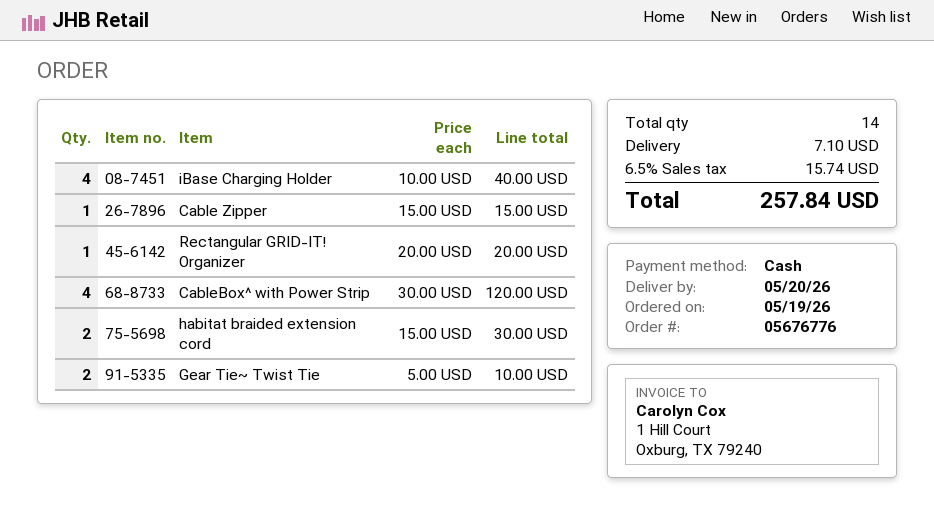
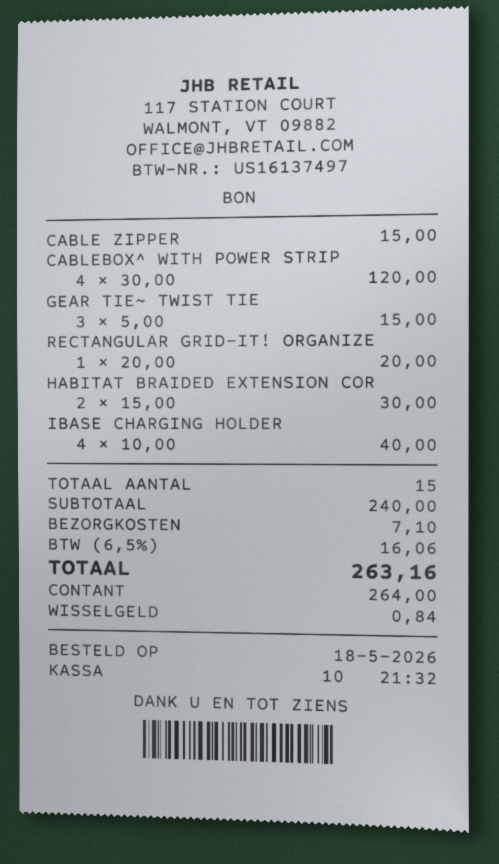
order date: 2026-05-19 -> 2026-05-18
Gear Tie~ Twist Tie: 2 x 5.00 = 10.00 -> 3 x 5.00 = 15.00
total quantity: 14 -> 15
tax: 6.5% = 15.74 -> 6.5% = 16.06
total: 257.84 -> 263.16

